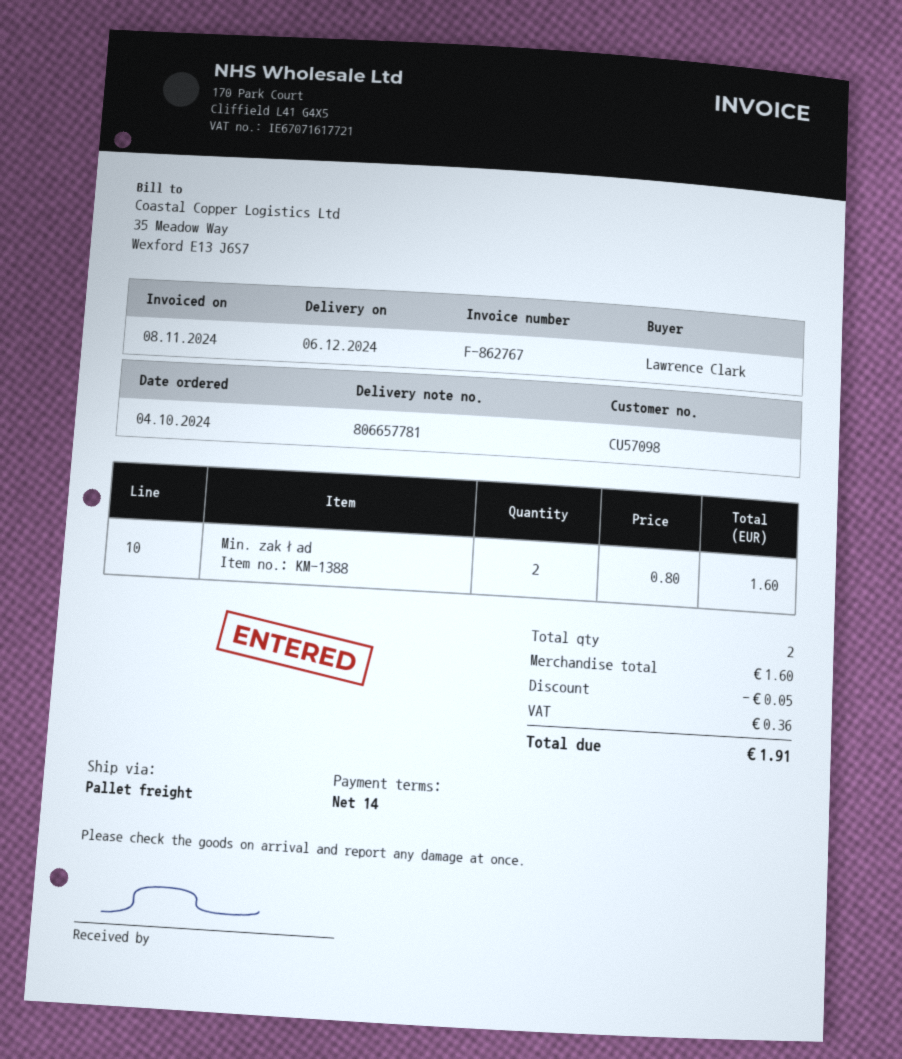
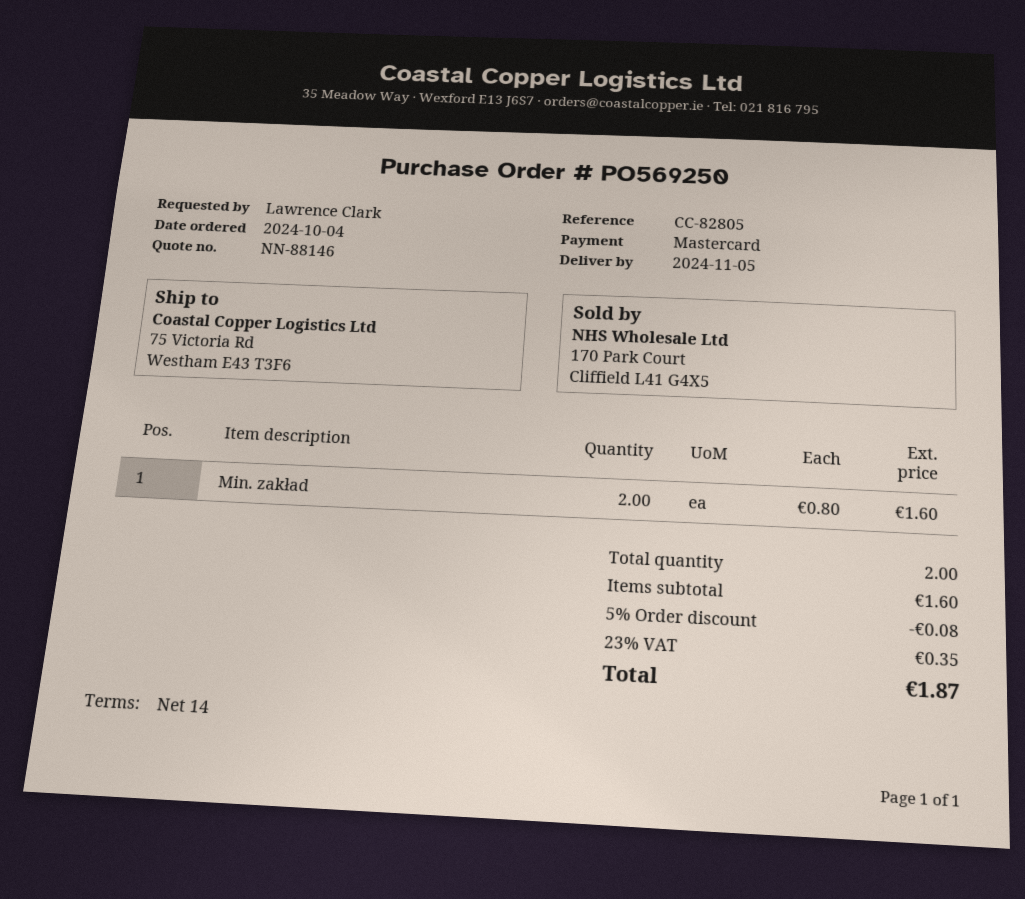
delivery date: 2024-12-06 -> 2024-11-05
discount: 0.05 -> 0.08
tax: 0.36 -> 0.35
total: 1.91 -> 1.87

